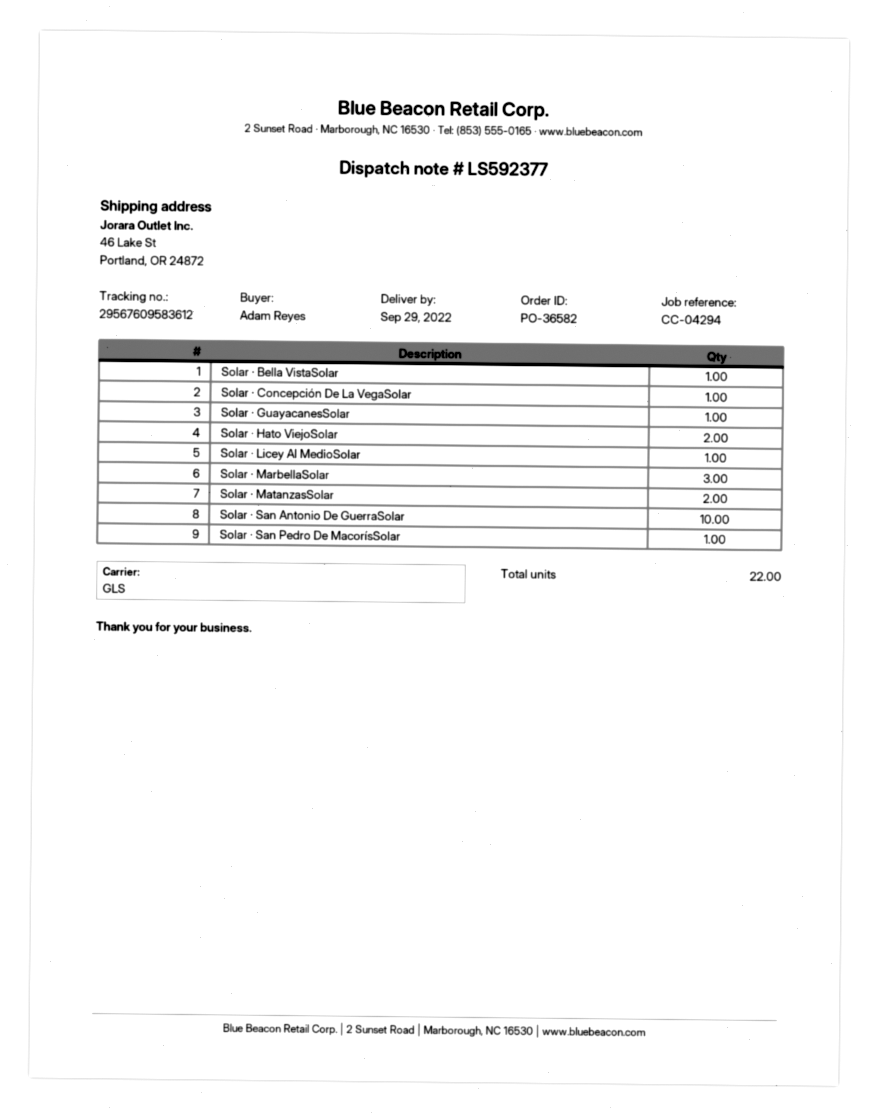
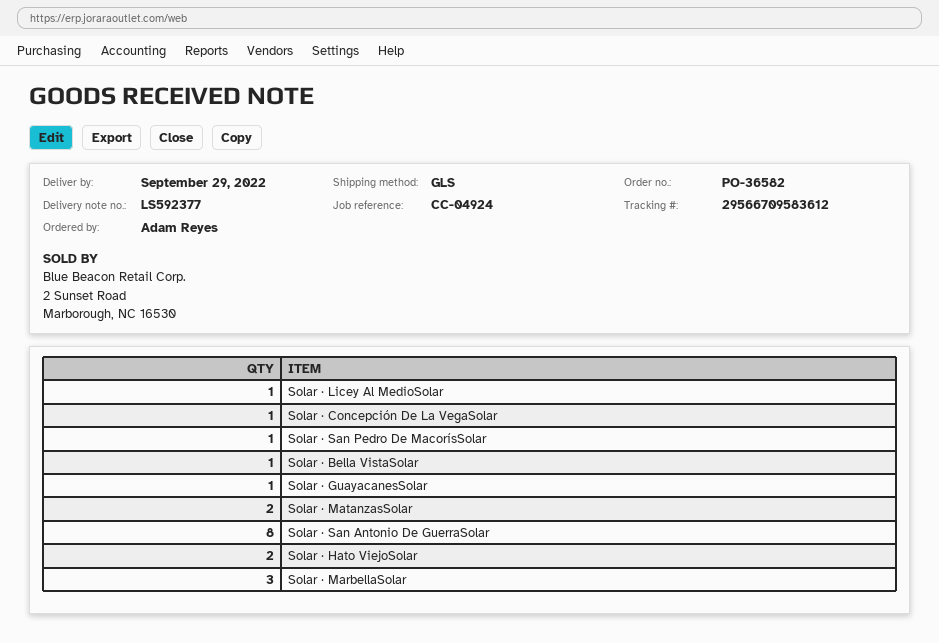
reference: CC-04294 -> CC-04924
tracking number: 29567609583612 -> 29566709583612
Solar · San Antonio De GuerraSolar: 10 -> 8

